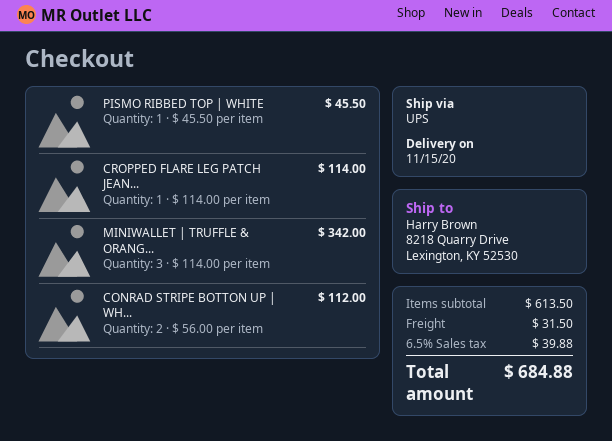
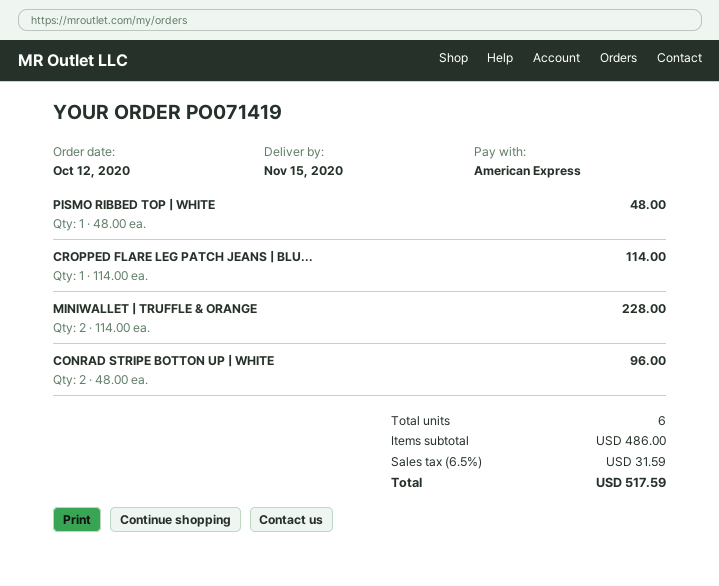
PISMO RIBBED TOP | WHITE: 1 x 45.50 = 45.50 -> 1 x 48.00 = 48.00
MINIWALLET | TRUFFLE & ORANG...: 3 x 114.00 = 342.00 -> 2 x 114.00 = 228.00
CONRAD STRIPE BOTTON UP | WH...: 2 x 56.00 = 112.00 -> 2 x 48.00 = 96.00
subtotal: 613.50 -> 486.00
shipping: 31.50 -> none
tax: 6.5% = 39.88 -> 6.5% = 31.59
total: 684.88 -> 517.59

